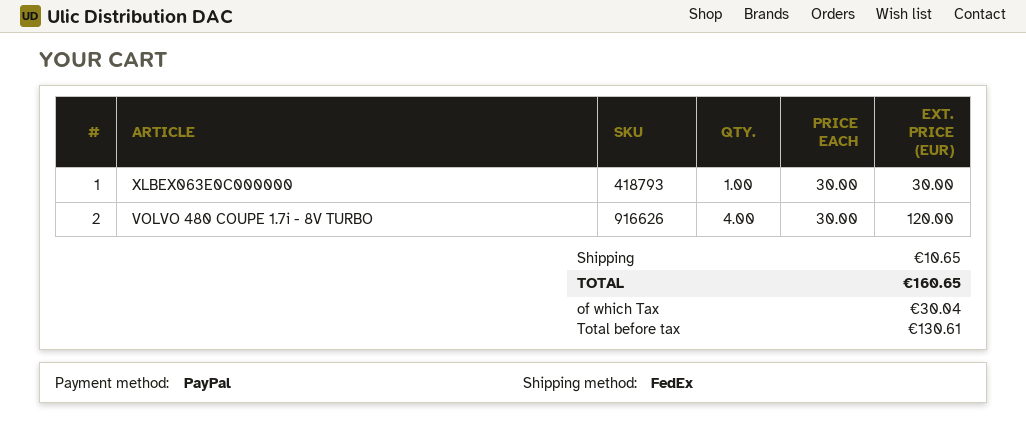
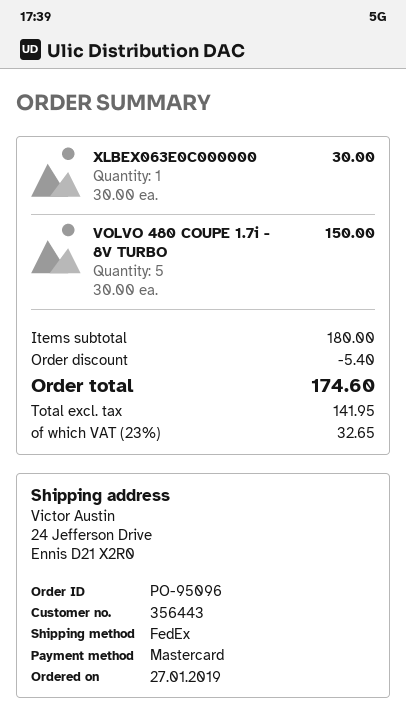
payment method: PayPal -> Mastercard
VOLVO 480 COUPE 1.7i - 8V TURBO: 4 x 30.00 = 120.00 -> 5 x 30.00 = 150.00
discount: none -> 5.40
shipping: 10.65 -> none
net: 130.61 -> 141.95
tax: 30.04 -> 32.65
total: 160.65 -> 174.60

